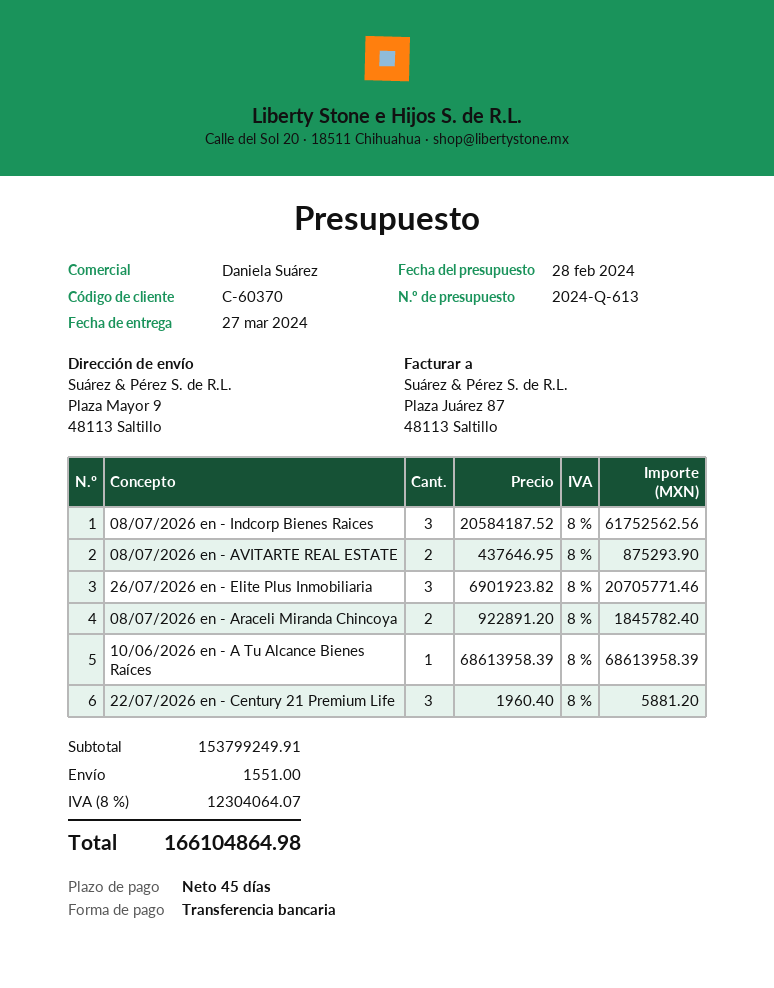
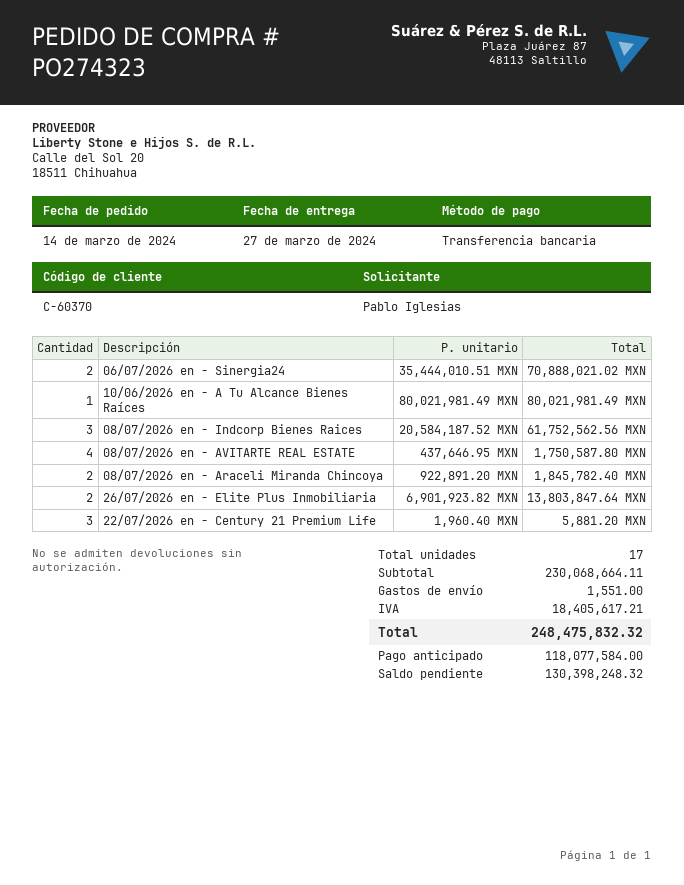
08/07/2026 en - AVITARTE REAL ESTATE: 2 x 437646.95 = 875293.90 -> 4 x 437646.95 = 1750587.80
26/07/2026 en - Elite Plus Inmobiliaria: 3 x 6901923.82 = 20705771.46 -> 2 x 6901923.82 = 13803847.64
10/06/2026 en - A Tu Alcance Bienes Raíces: 1 x 68613958.39 = 68613958.39 -> 1 x 80021981.49 = 80021981.49
06/07/2026 en - Sinergia24: none -> 2 x 35444010.51 = 70888021.02
subtotal: 153799249.91 -> 230068664.11
tax: 12304064.07 -> 18405617.21
total: 166104864.98 -> 248475832.32

